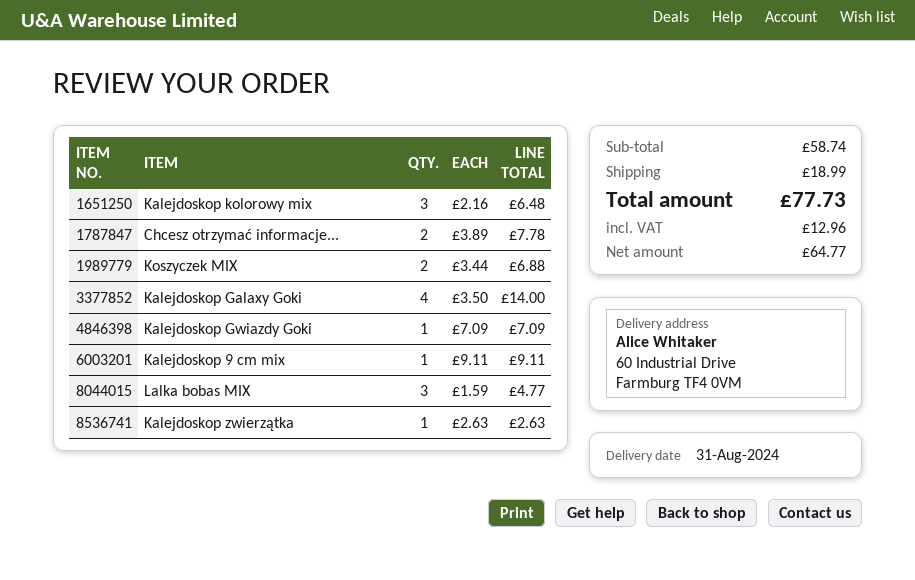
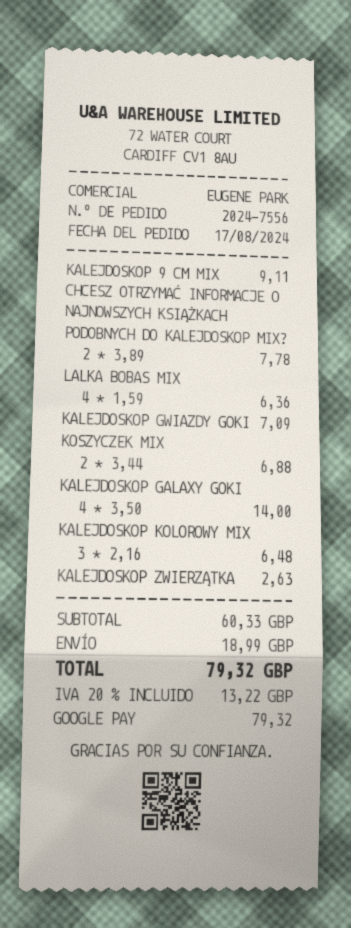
Lalka bobas MIX: 3 x 1.59 = 4.77 -> 4 x 1.59 = 6.36
subtotal: 58.74 -> 60.33
tax: 12.96 -> 13.22
total: 77.73 -> 79.32

